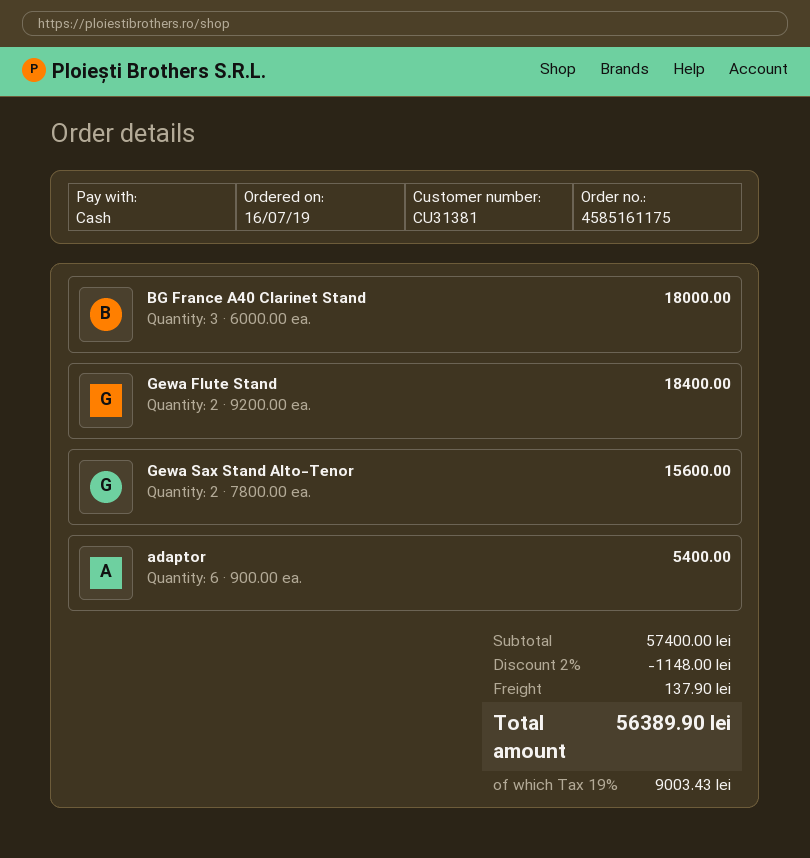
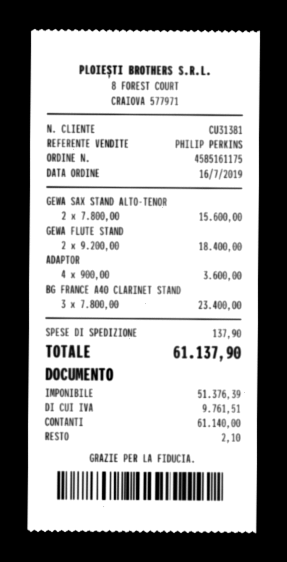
BG France A40 Clarinet Stand: 3 x 6000.00 = 18000.00 -> 3 x 7800.00 = 23400.00
adaptor: 6 x 900.00 = 5400.00 -> 4 x 900.00 = 3600.00
discount: 2% = 1148.00 -> none
tax: 9003.43 -> 9761.51
total: 56389.90 -> 61137.90

